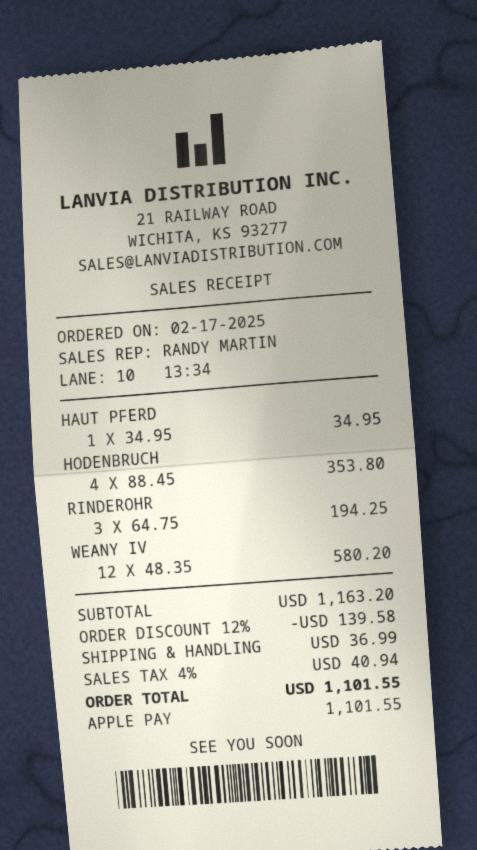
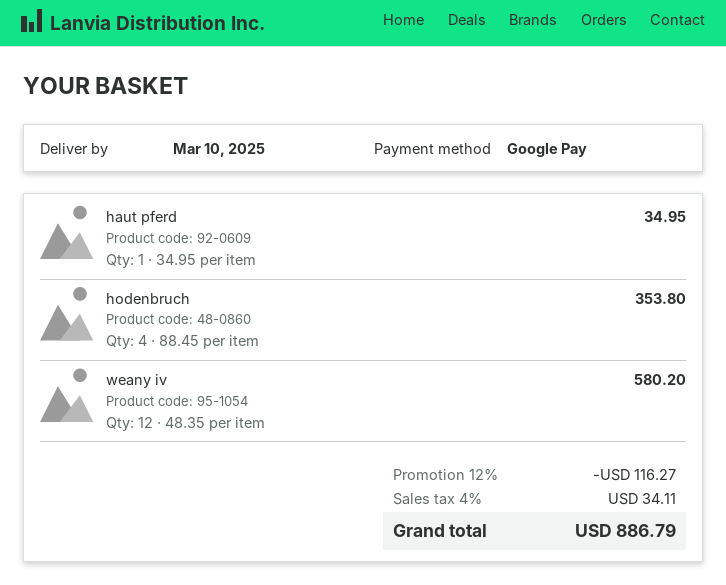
payment method: Apple Pay -> Google Pay
RINDEROHR: 3 x 64.75 = 194.25 -> none
discount: 12% = 139.58 -> 12% = 116.27
shipping: 36.99 -> none
tax: 4% = 40.94 -> 4% = 34.11
total: 1101.55 -> 886.79

